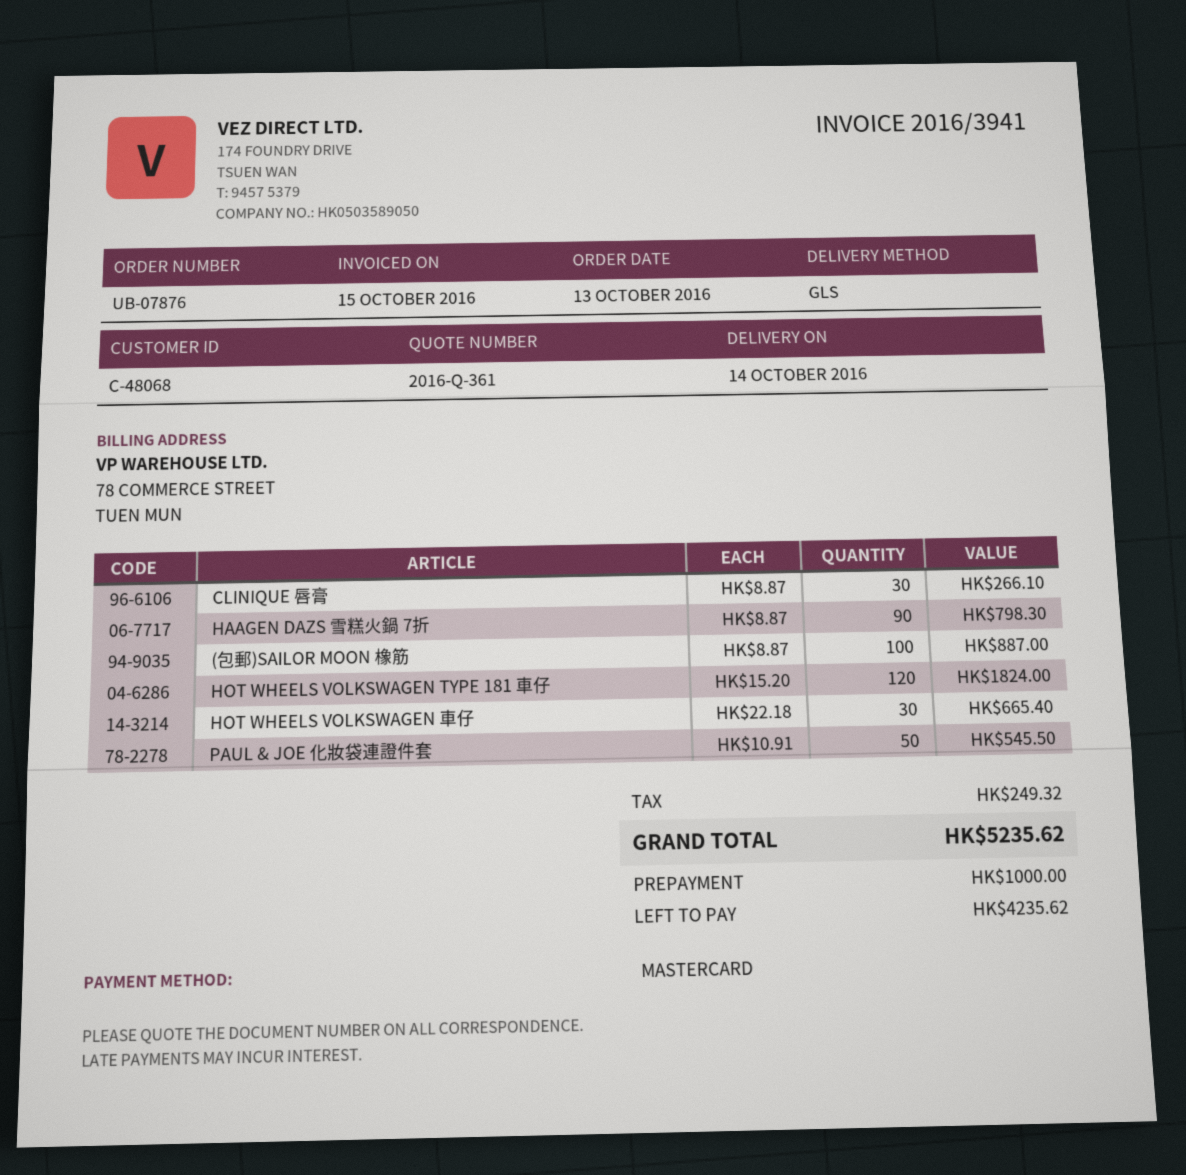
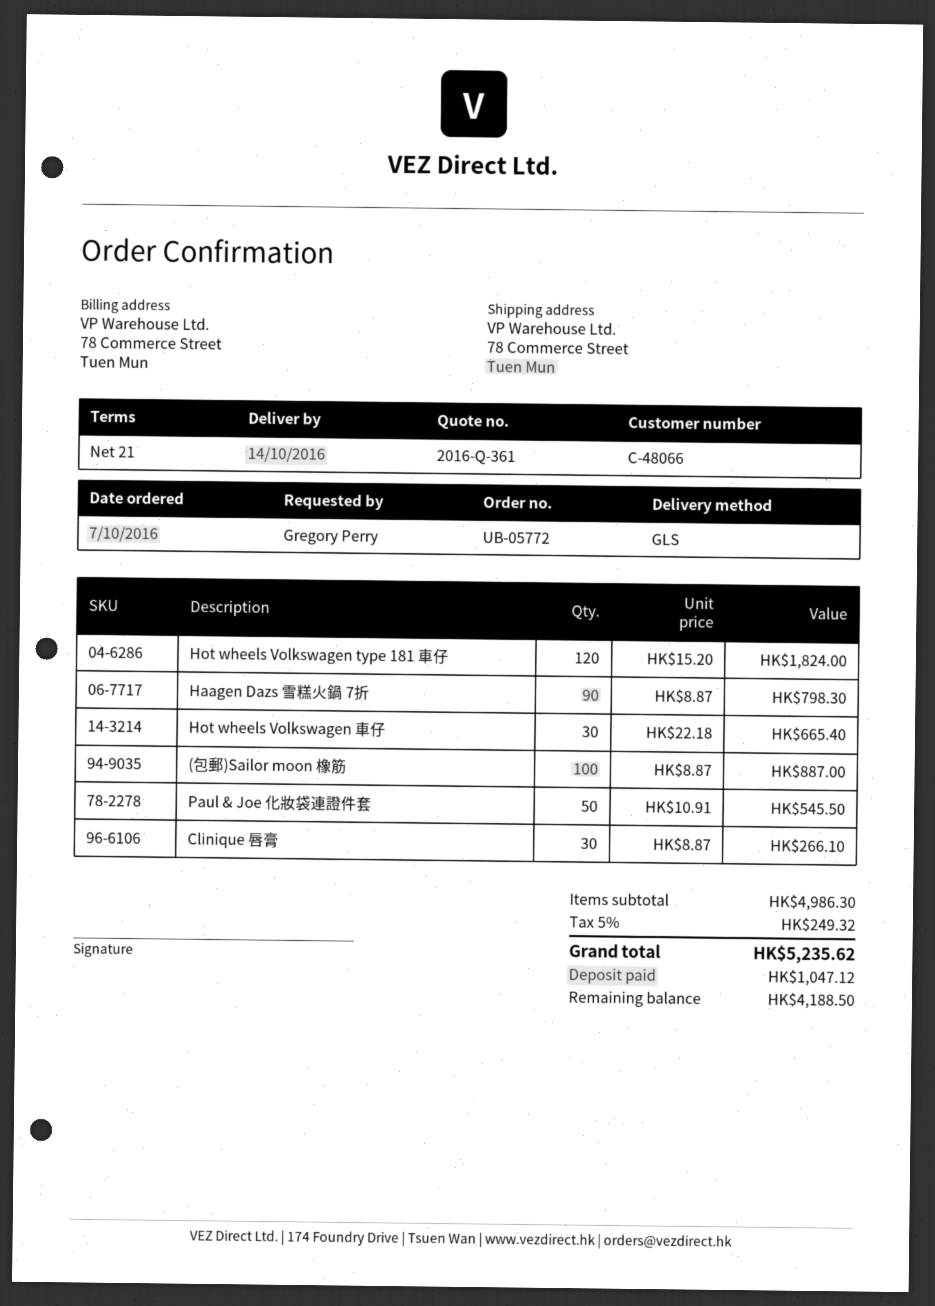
order number: UB-07876 -> UB-05772
order date: 2016-10-13 -> 2016-10-07
customer number: C-48068 -> C-48066
deposit: 1000.00 -> 1047.12
balance: 4235.62 -> 4188.50

